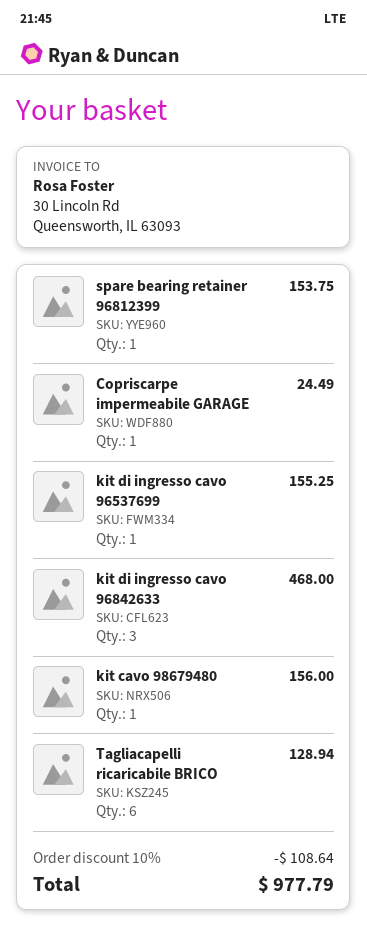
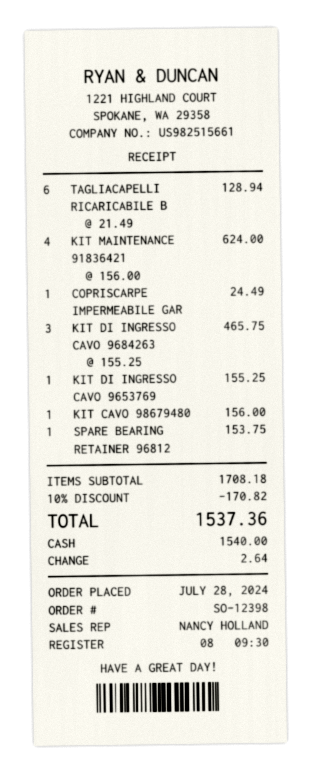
kit di ingresso cavo 96842633: 3 for 468.00 -> 3 for 465.75
KIT MAINTENANCE 91836421: none -> 4 for 624.00
discount: 10% = 108.64 -> 10% = 170.82
total: 977.79 -> 1537.36

